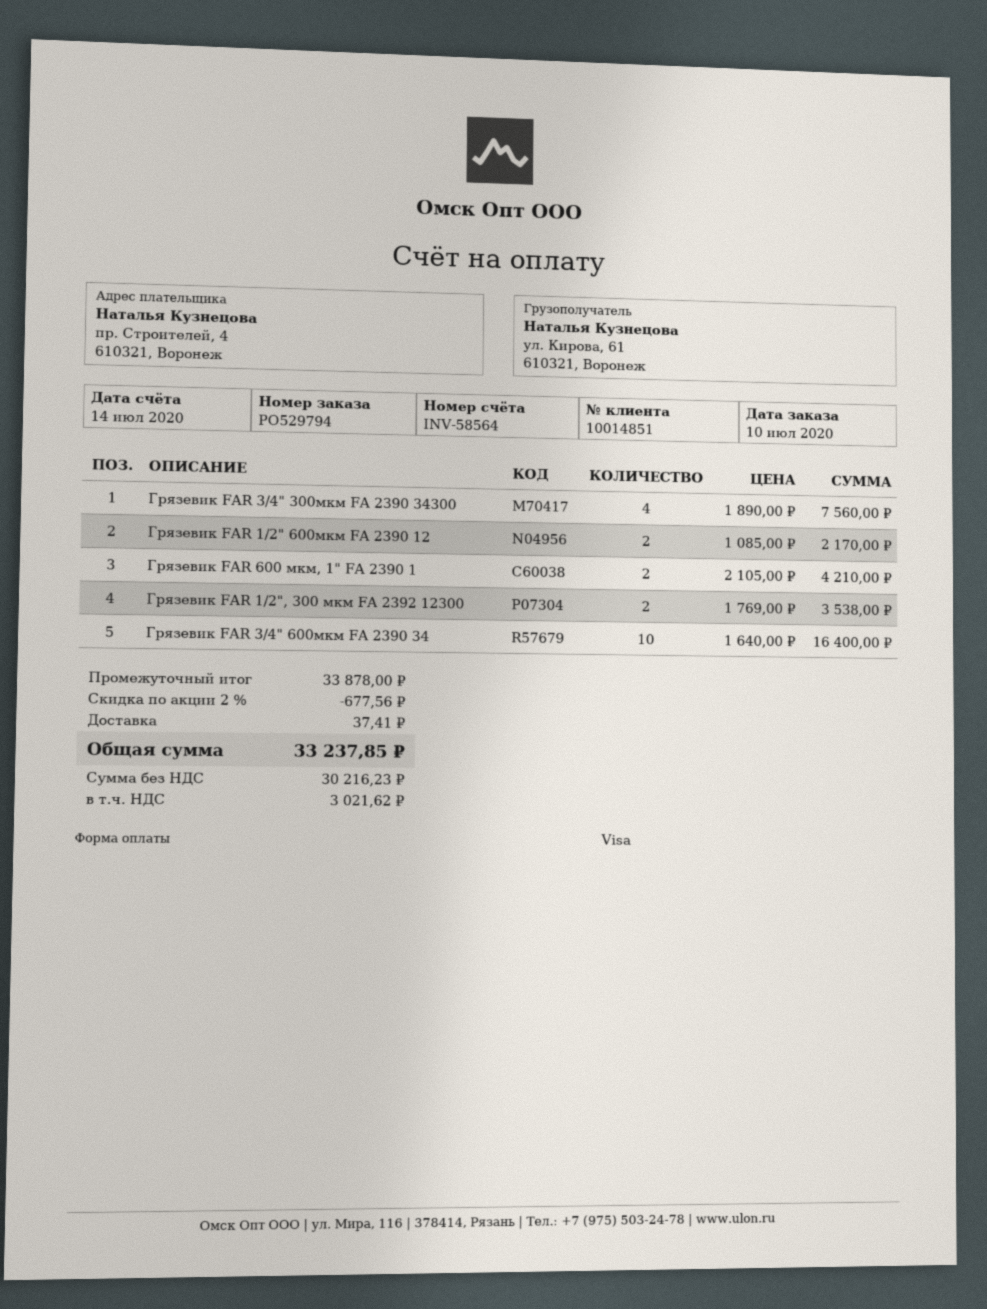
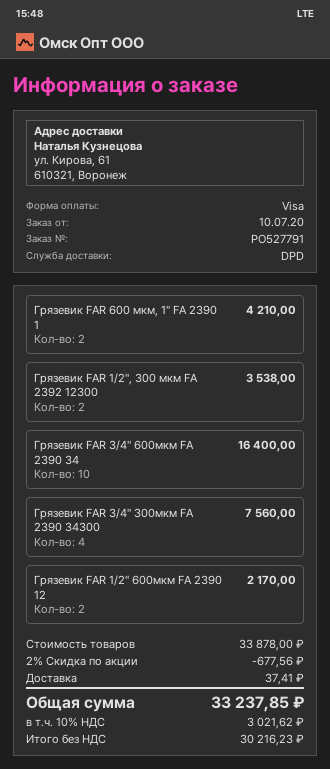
order number: PO529794 -> PO527791

